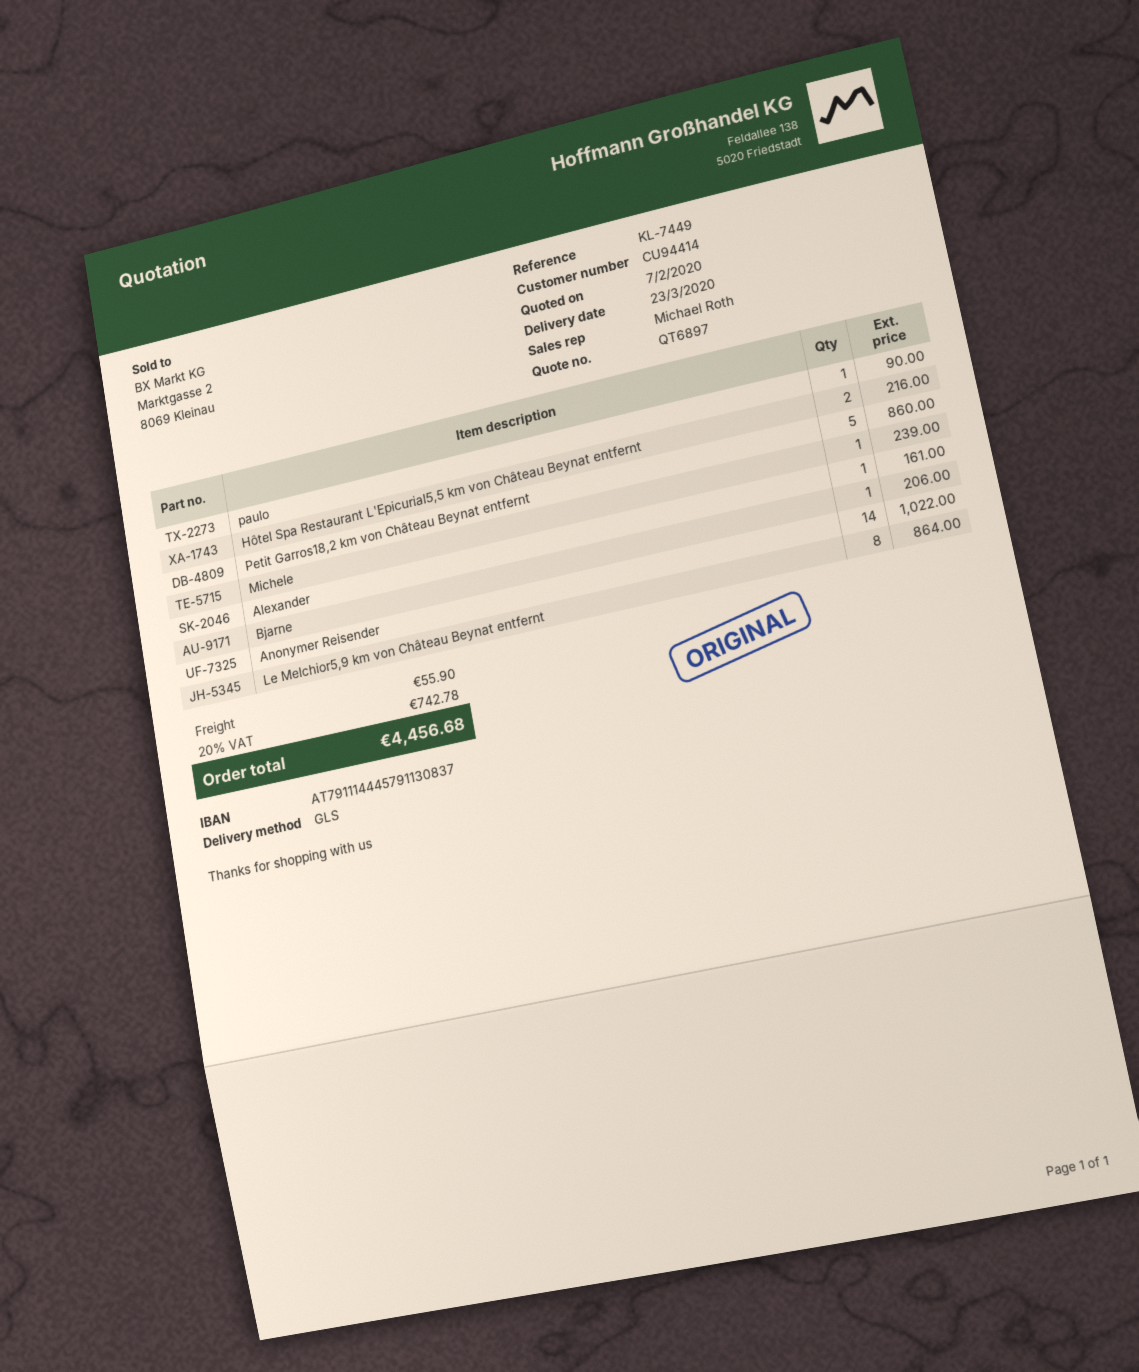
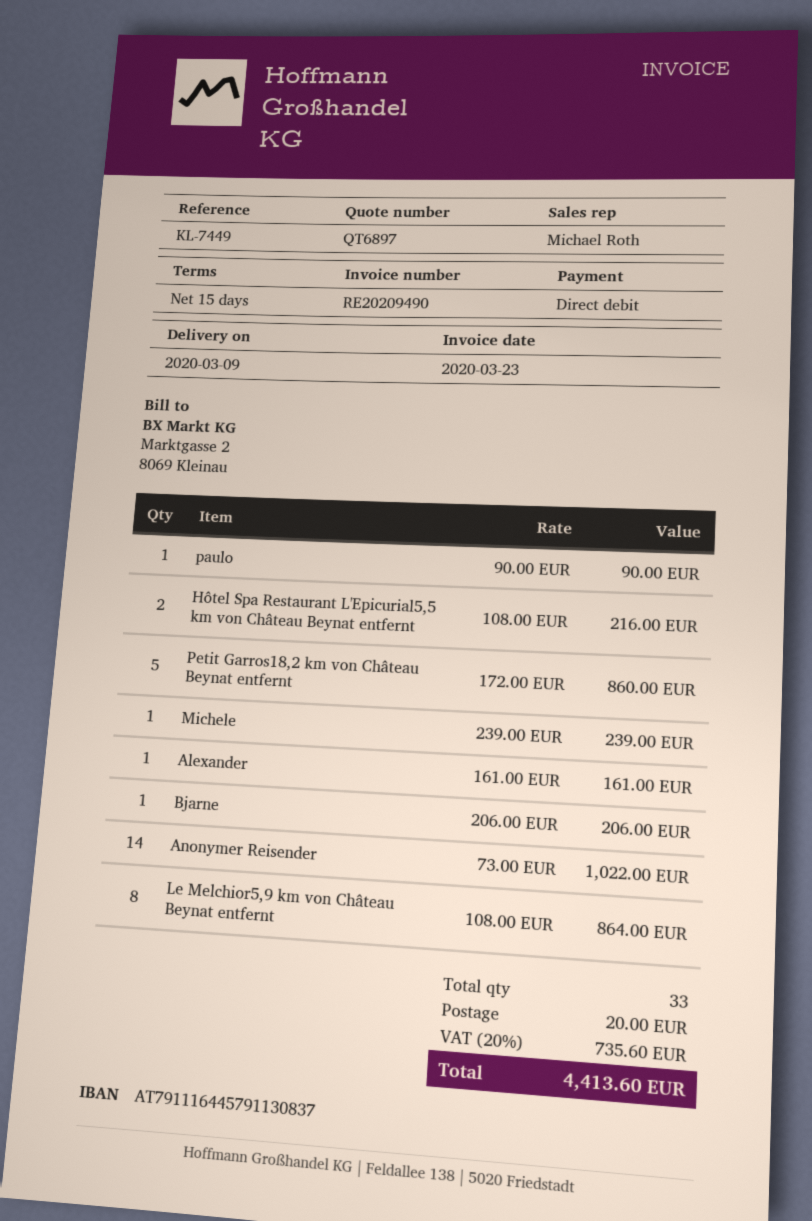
delivery date: 2020-03-23 -> 2020-03-09
bank account: AT791114445791130837 -> AT791116445791130837
shipping: 55.90 -> 20.00
tax: 20% = 742.78 -> 20% = 735.60
total: 4456.68 -> 4413.60

